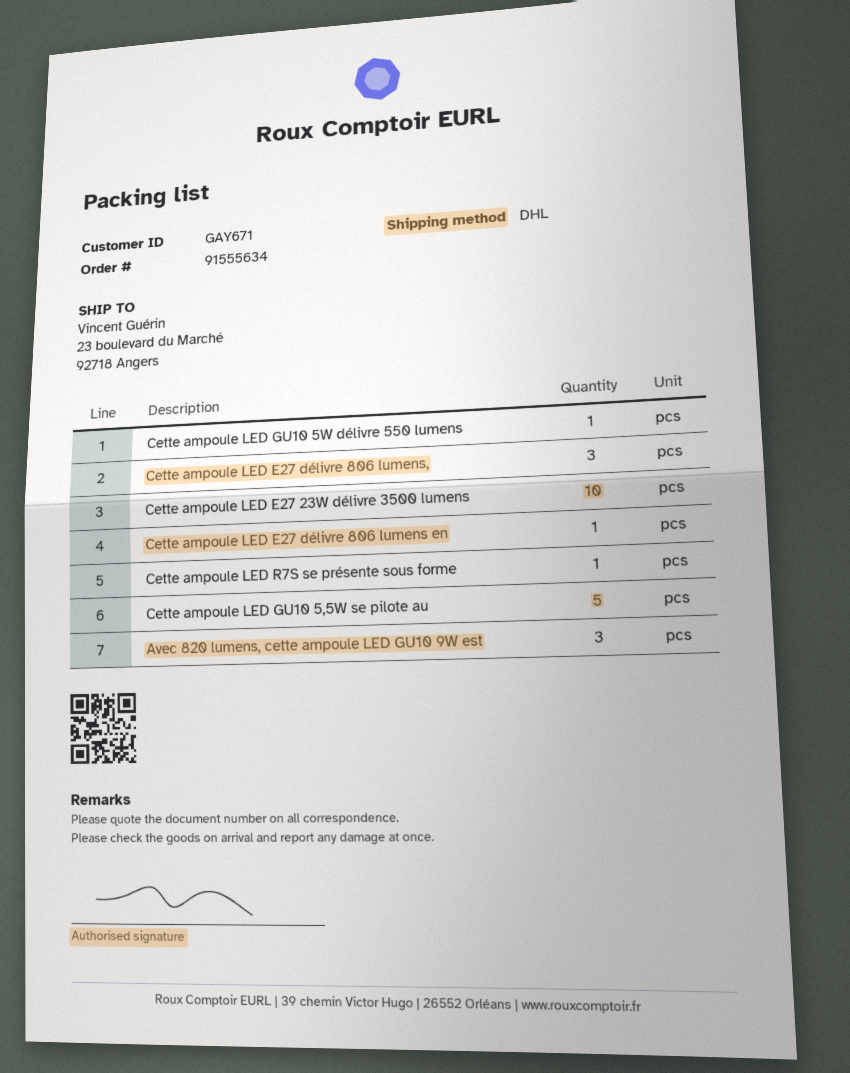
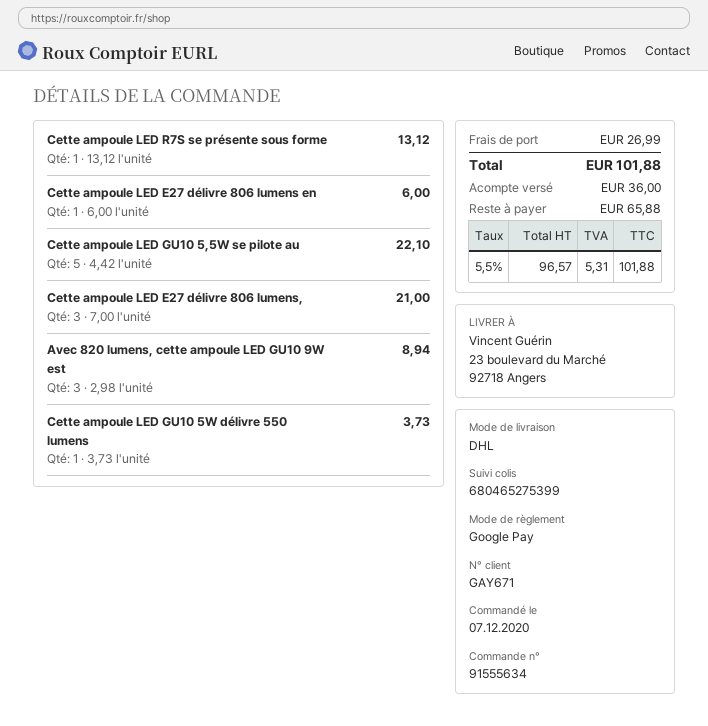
Cette ampoule LED E27 23W délivre 3500 lumens: 10 -> none

